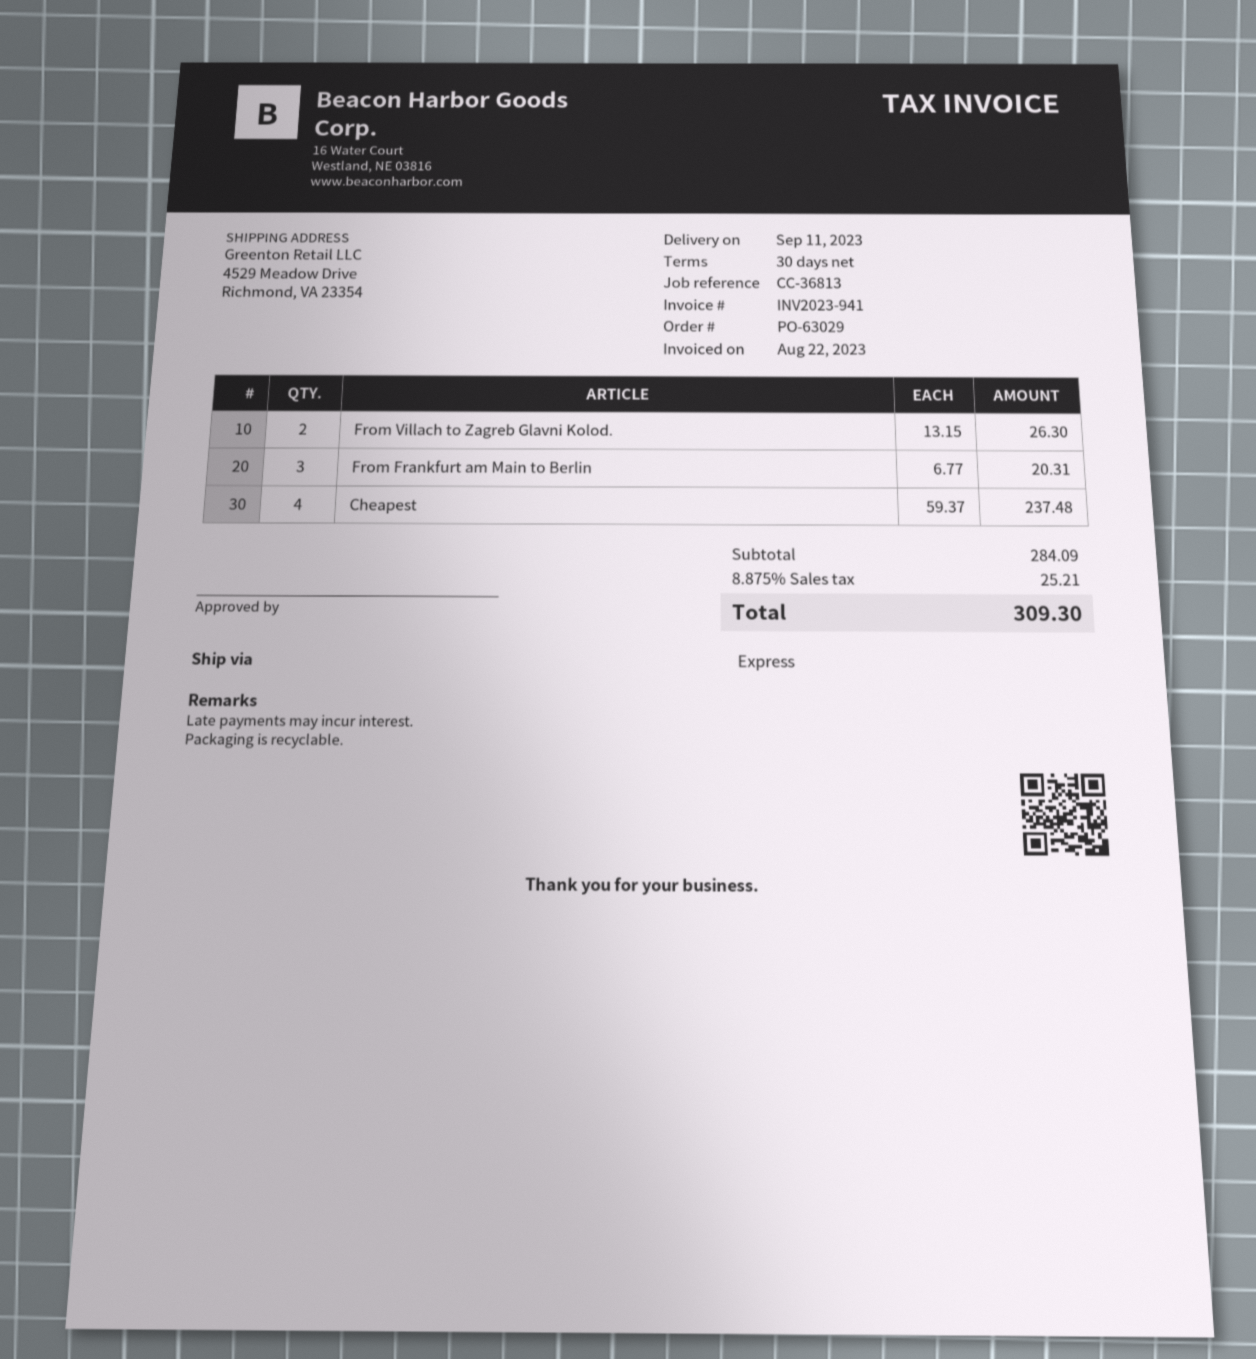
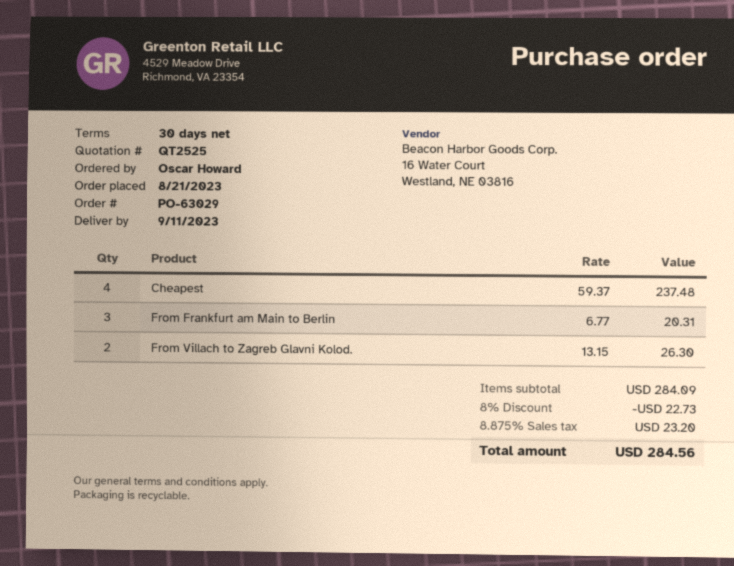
discount: none -> 8% = 22.73
tax: 8.875% = 25.21 -> 8.875% = 23.20
total: 309.30 -> 284.56

